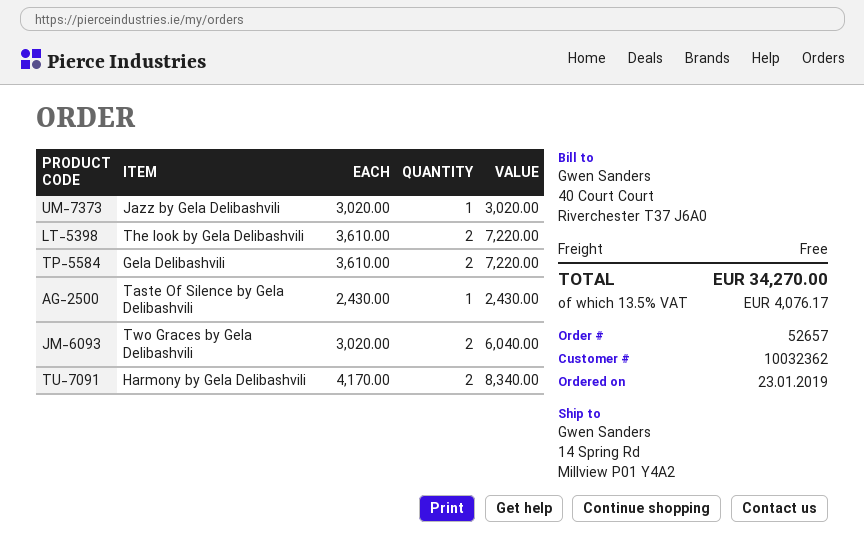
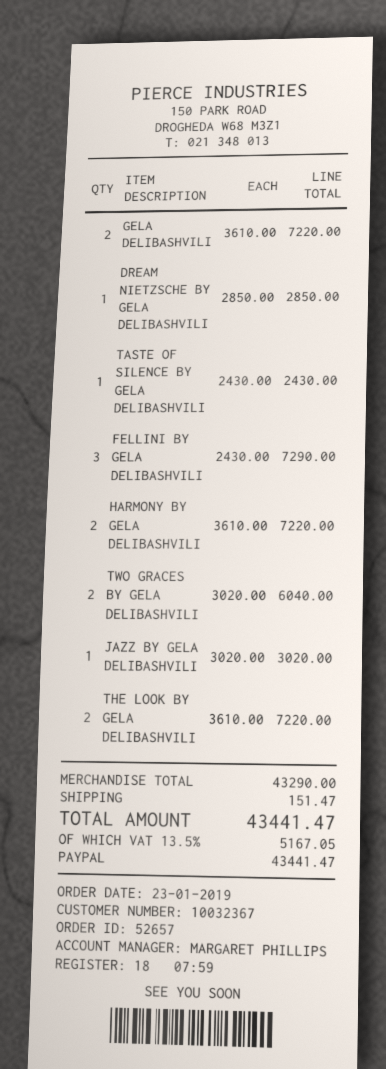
customer number: 10032362 -> 10032367
Harmony by Gela Delibashvili: 2 x 4170.00 = 8340.00 -> 2 x 3610.00 = 7220.00
DREAM NIETZSCHE BY GELA DELIBASHVILI: none -> 1 x 2850.00 = 2850.00
FELLINI BY GELA DELIBASHVILI: none -> 3 x 2430.00 = 7290.00
shipping: 0.00 -> 151.47
tax: 13.5% = 4076.17 -> 13.5% = 5167.05
total: 34270.00 -> 43441.47

